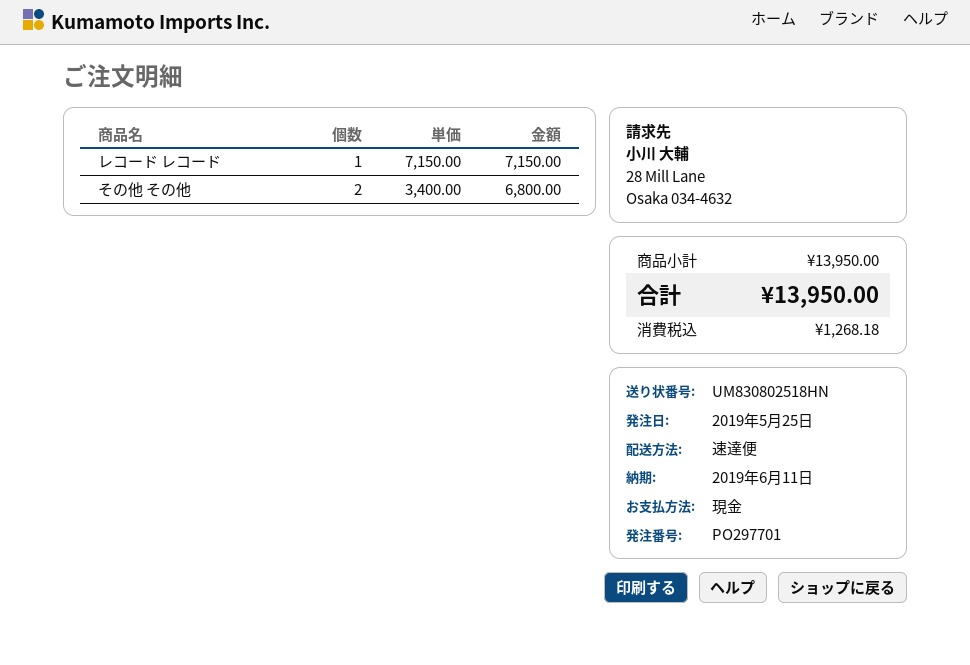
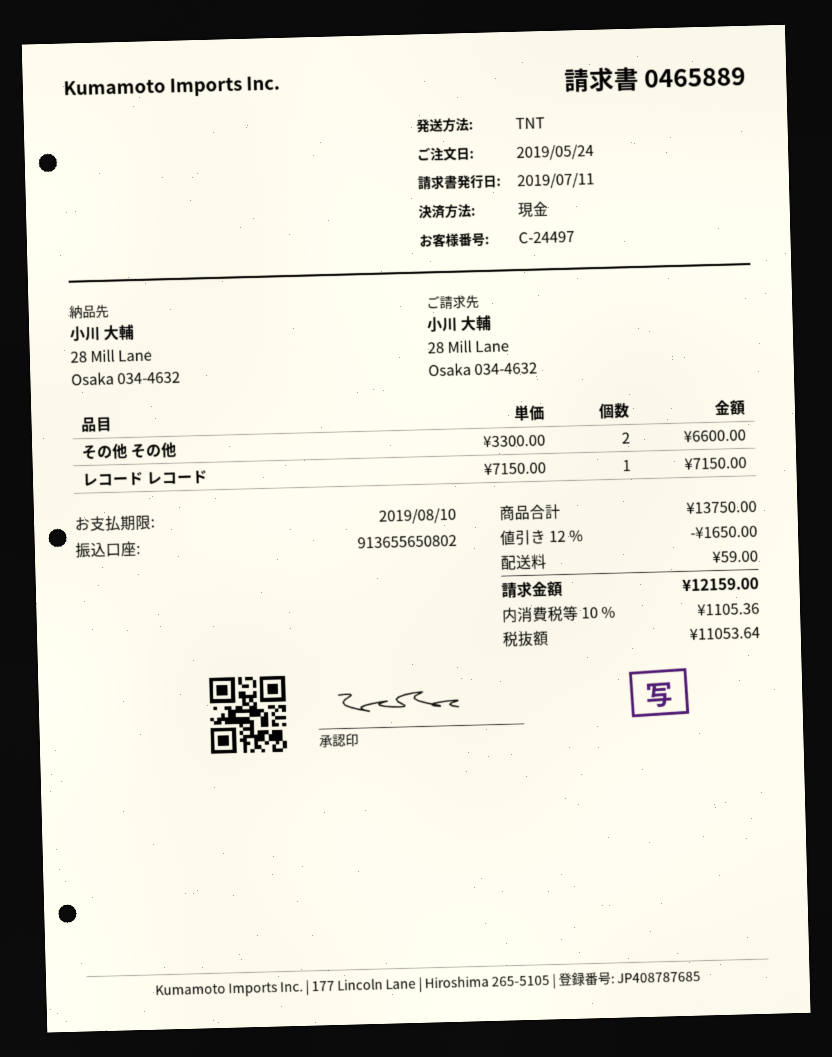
order date: 2019-05-25 -> 2019-05-24
shipping method: express -> TNT
その他 その他: 2 x 3400.00 = 6800.00 -> 2 x 3300.00 = 6600.00
subtotal: 13950.00 -> 13750.00
discount: none -> 12% = 1650.00
shipping: none -> 59.00
tax: 1268.18 -> 1105.36
total: 13950.00 -> 12159.00

